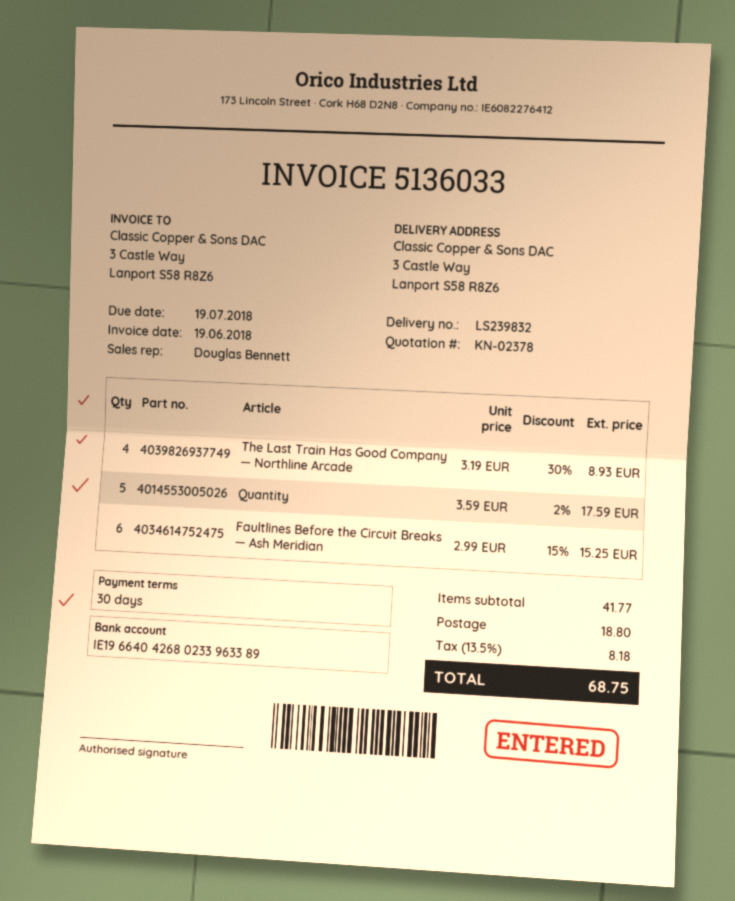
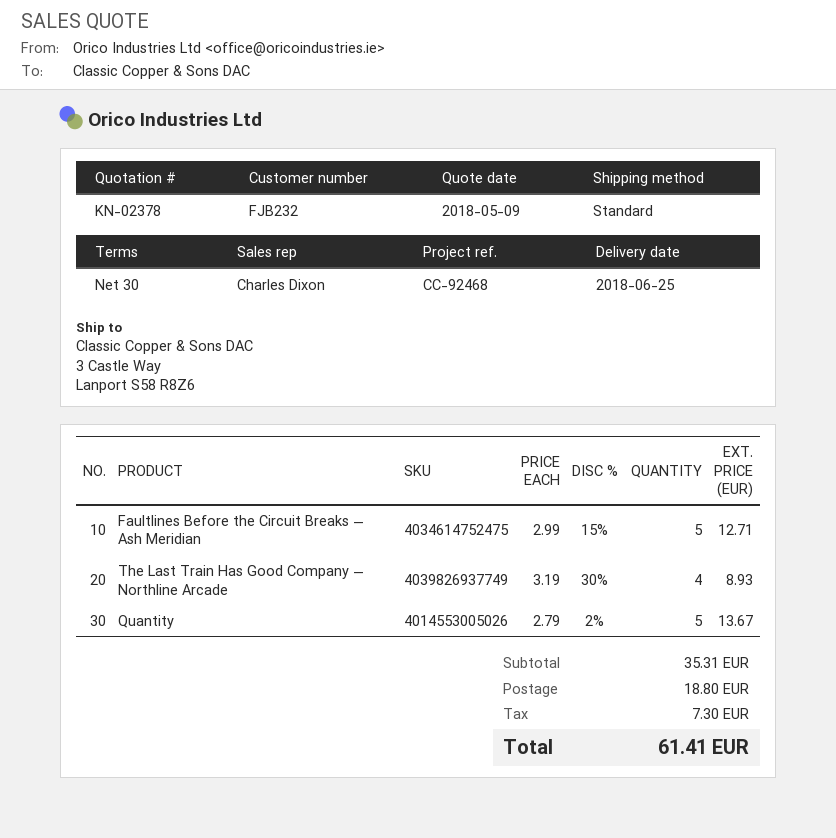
sales rep: Douglas Bennett -> Charles Dixon
Quantity: 5 x 3.59 - 2% = 17.59 -> 5 x 2.79 - 2% = 13.67
Faultlines Before the Circuit Breaks — Ash Meridian: 6 x 2.99 - 15% = 15.25 -> 5 x 2.99 - 15% = 12.71
subtotal: 41.77 -> 35.31
tax: 8.18 -> 7.30
total: 68.75 -> 61.41

